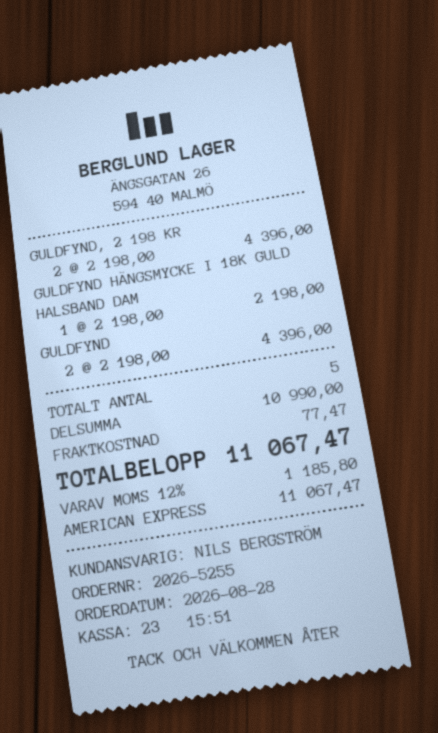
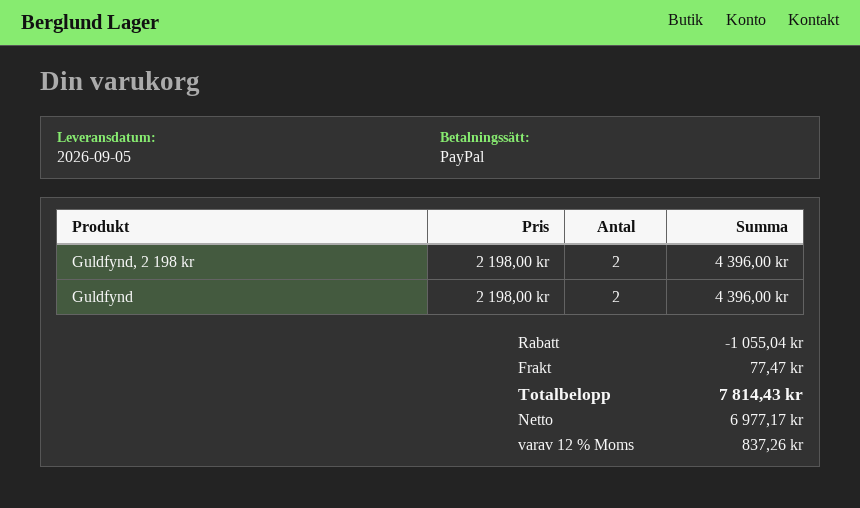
payment method: American Express -> PayPal
GULDFYND HÄNGSMYCKE I 18K GULD HALSBAND DAM: 1 x 2198.00 = 2198.00 -> none
discount: none -> 1055.04
tax: 12% = 1185.80 -> 12% = 837.26
total: 11067.47 -> 7814.43

